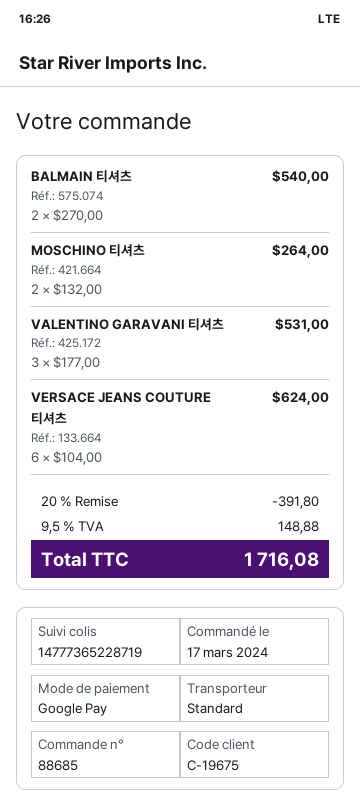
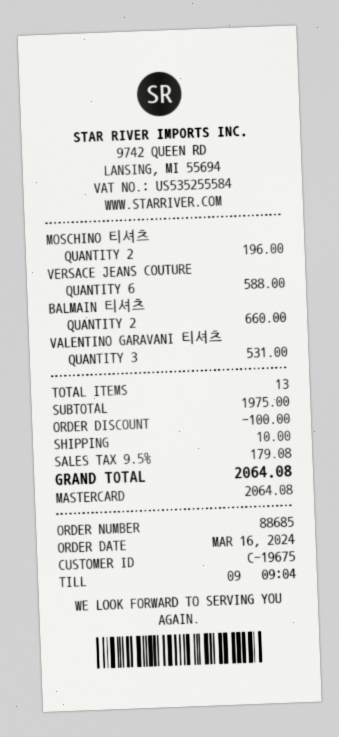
order date: 2024-03-17 -> 2024-03-16
payment method: Google Pay -> Mastercard
BALMAIN 티셔츠: 2 for 540.00 -> 2 for 660.00
MOSCHINO 티셔츠: 2 for 264.00 -> 2 for 196.00
VERSACE JEANS COUTURE 티셔츠: 6 for 624.00 -> 6 for 588.00
discount: 391.80 -> 100.00
shipping: none -> 10.00
tax: 9.5% = 148.88 -> 9.5% = 179.08
total: 1716.08 -> 2064.08

